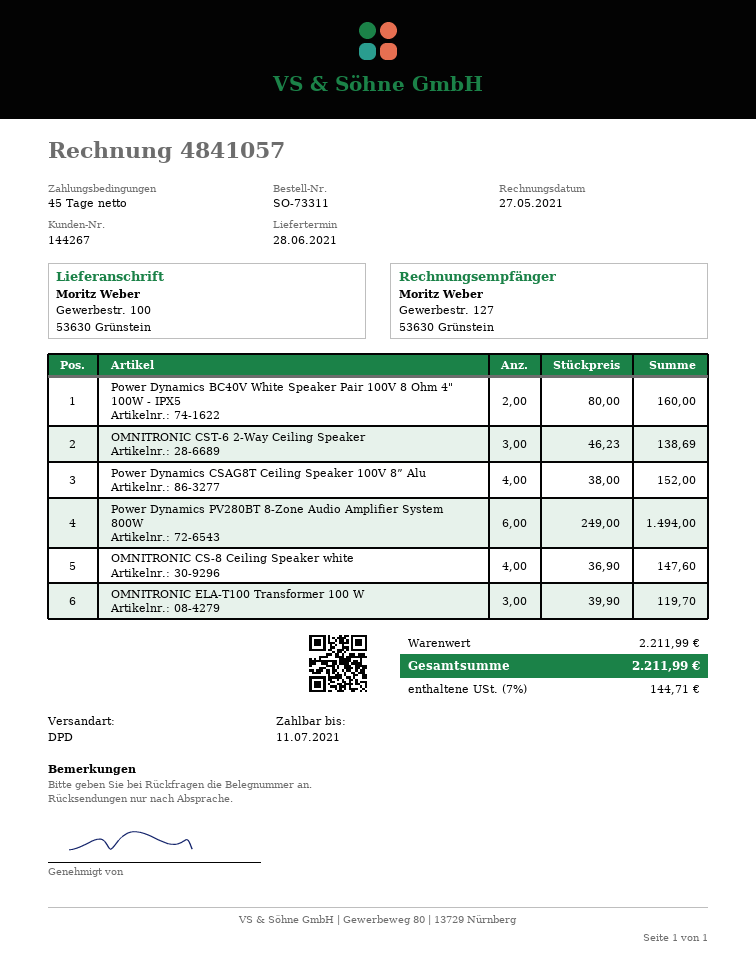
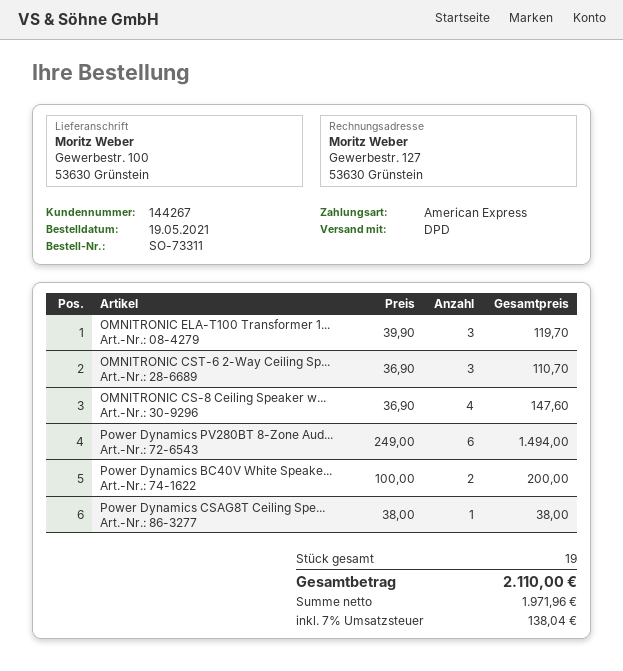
Power Dynamics BC40V White Speaker Pair 100V 8 Ohm 4" 100W - IPX5: 2 x 80.00 = 160.00 -> 2 x 100.00 = 200.00
OMNITRONIC CST-6 2-Way Ceiling Speaker: 3 x 46.23 = 138.69 -> 3 x 36.90 = 110.70
Power Dynamics CSAG8T Ceiling Speaker 100V 8” Alu: 4 x 38.00 = 152.00 -> 1 x 38.00 = 38.00
tax: 7% = 144.71 -> 7% = 138.04
total: 2211.99 -> 2110.00

